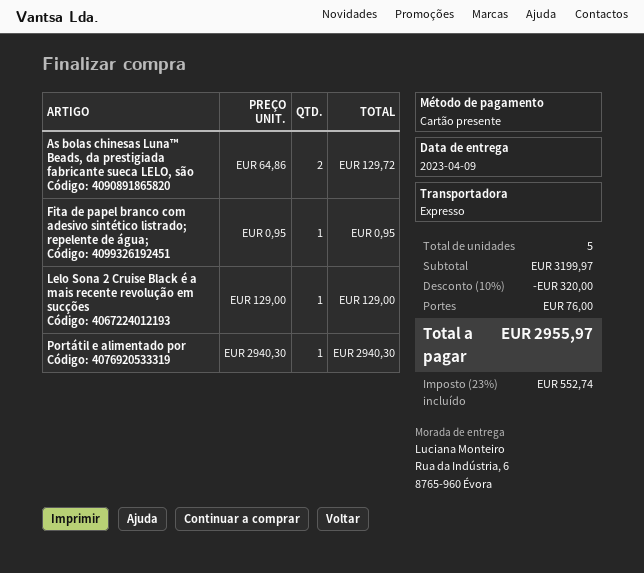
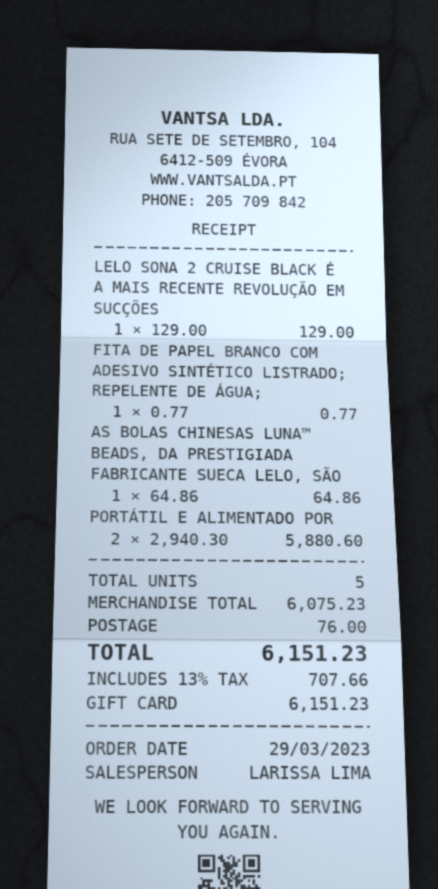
As bolas chinesas Luna™ Beads, da prestigiada fabricante sueca LELO, são: 2 x 64.86 = 129.72 -> 1 x 64.86 = 64.86
Fita de papel branco com adesivo sintético listrado; repelente de água;: 1 x 0.95 = 0.95 -> 1 x 0.77 = 0.77
Portátil e alimentado por: 1 x 2940.30 = 2940.30 -> 2 x 2940.30 = 5880.60
subtotal: 3199.97 -> 6075.23
discount: 10% = 320.00 -> none
tax: 23% = 552.74 -> 13% = 707.66
total: 2955.97 -> 6151.23

